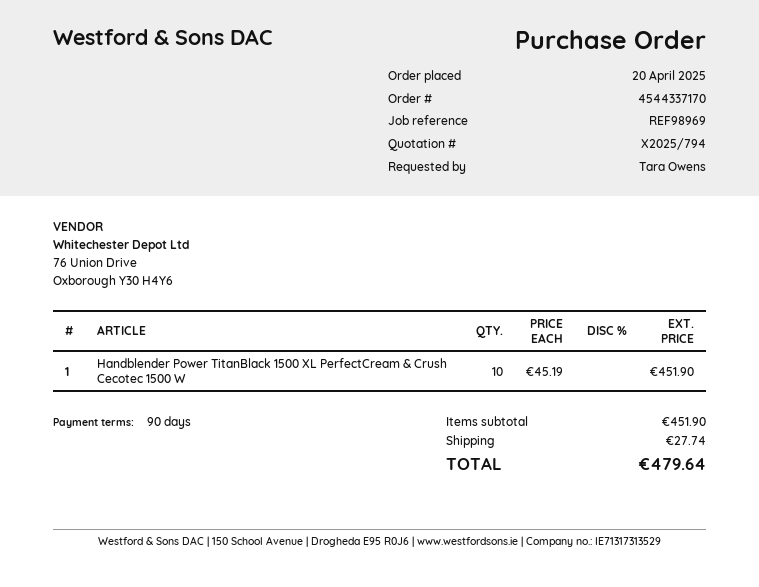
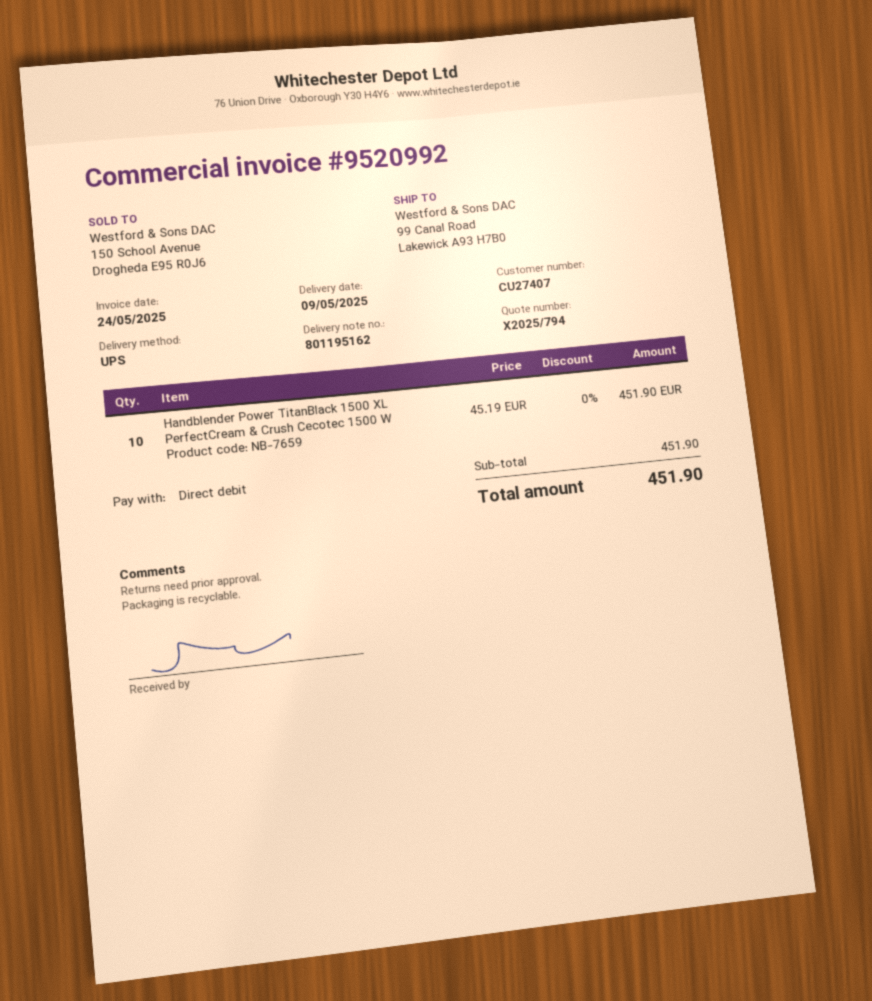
shipping: 27.74 -> none
total: 479.64 -> 451.90

